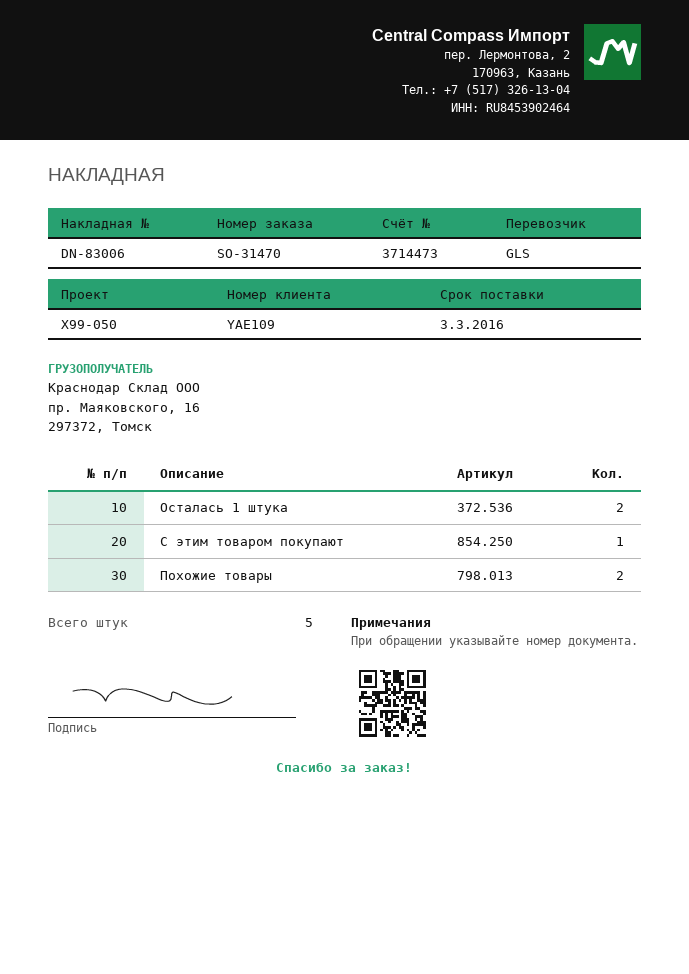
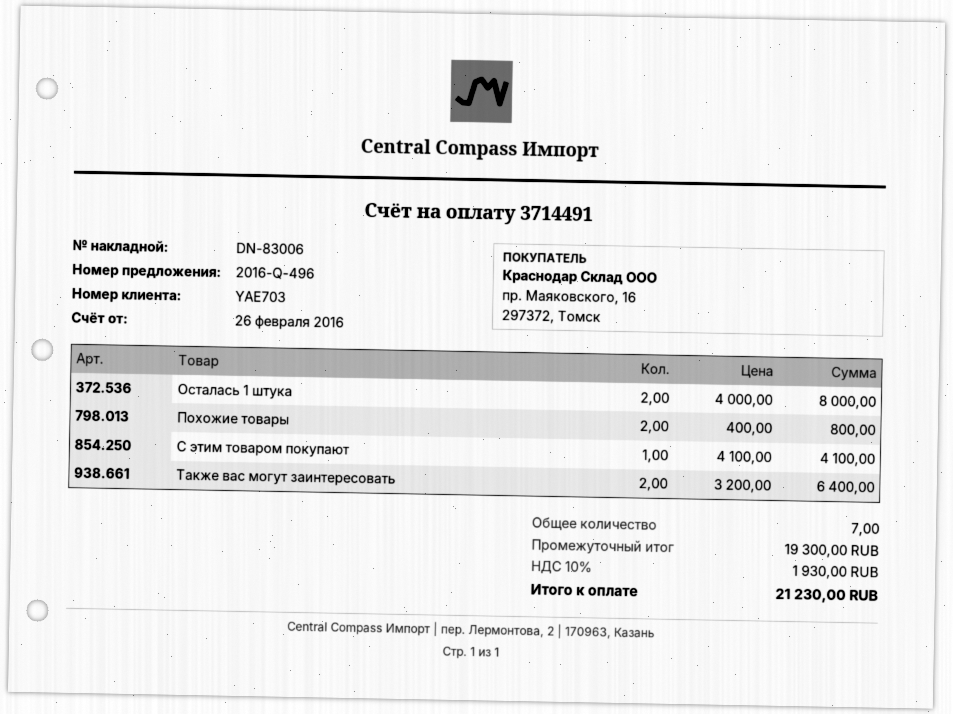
invoice number: 3714473 -> 3714491
customer number: YAE109 -> YAE703
Также вас могут заинтересовать: none -> 2
total quantity: 5 -> 7

